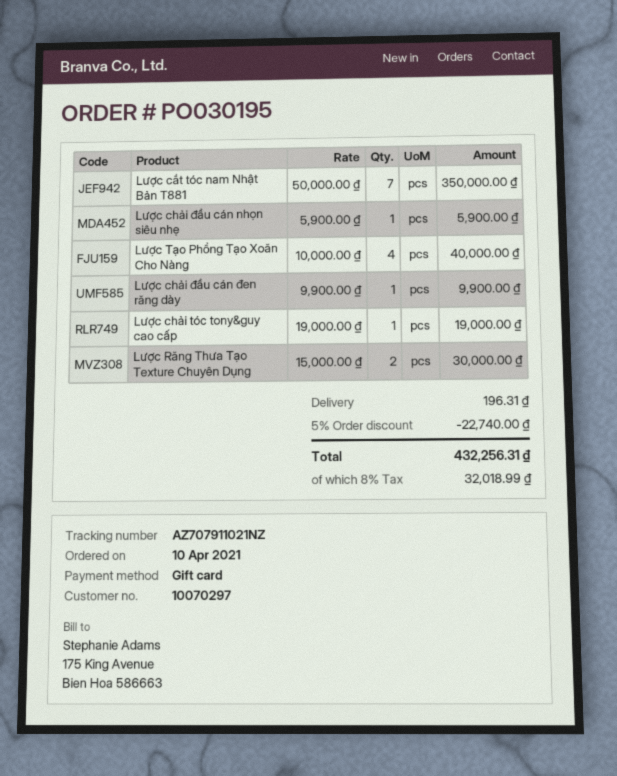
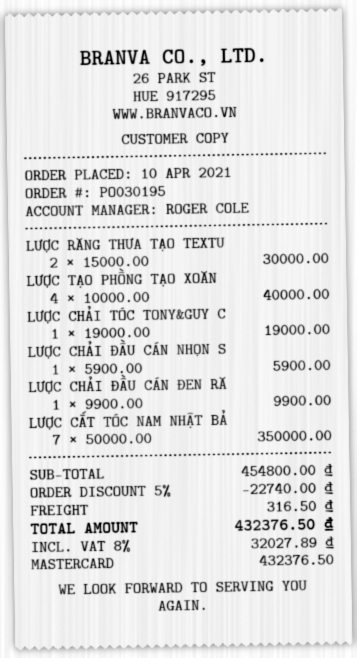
payment method: gift card -> Mastercard
shipping: 196.31 -> 316.50
tax: 8% = 32018.99 -> 8% = 32027.89
total: 432256.31 -> 432376.50

